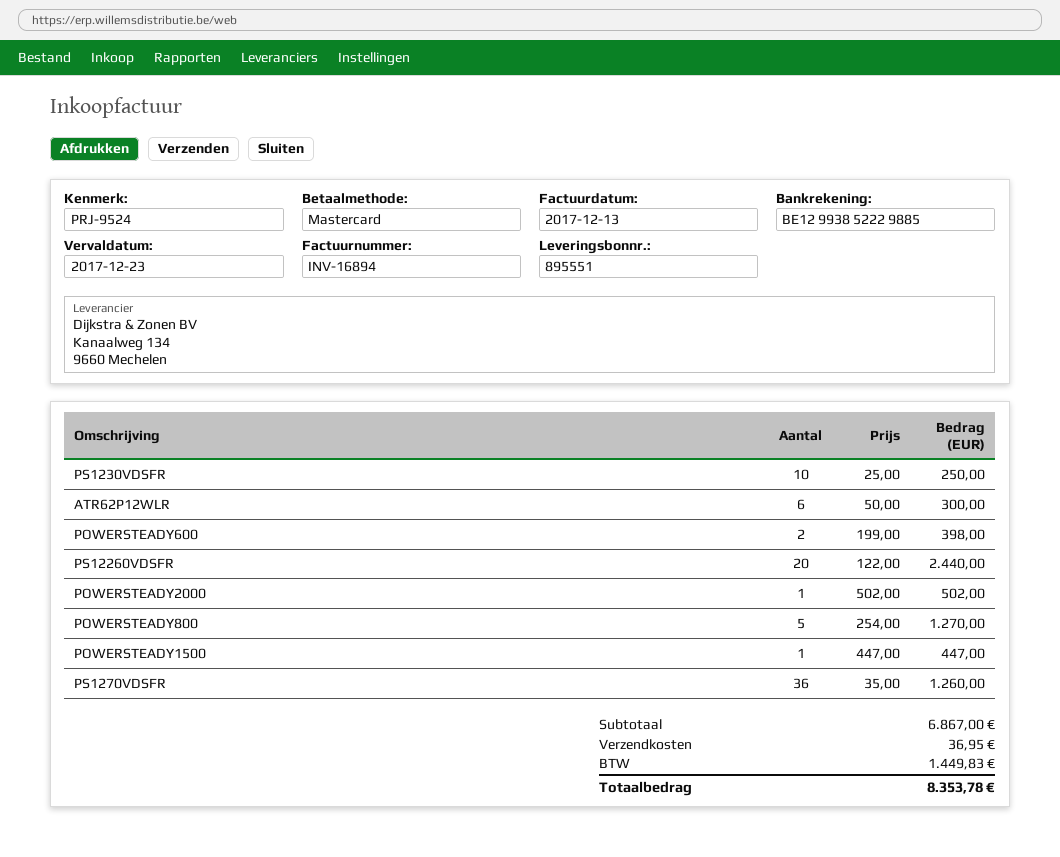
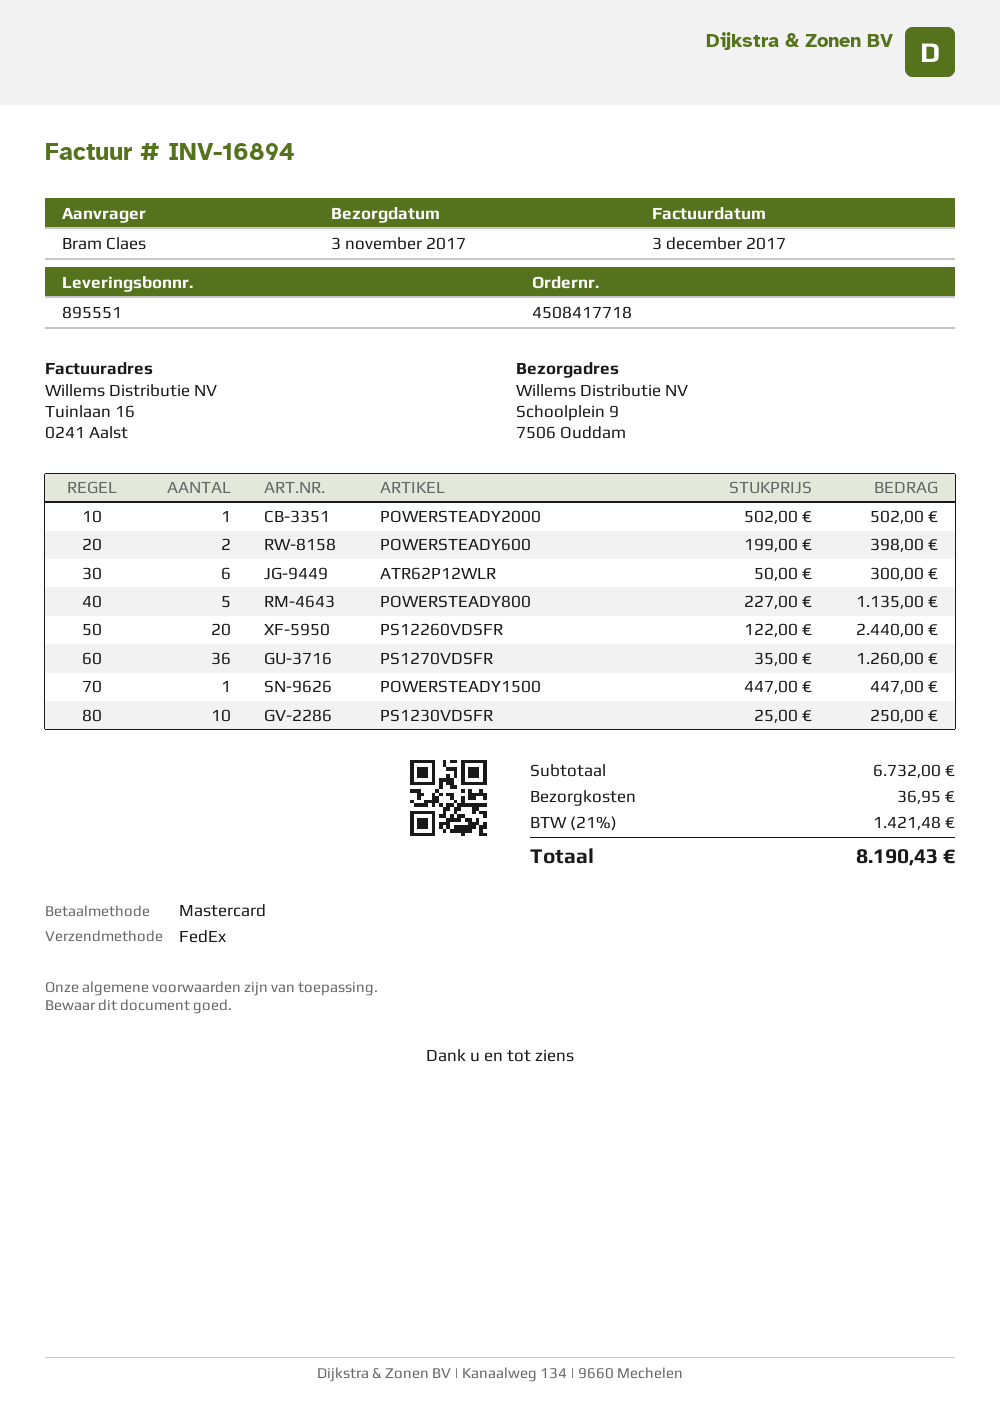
invoice date: 2017-12-13 -> 2017-12-03
POWERSTEADY800: 5 x 254.00 = 1270.00 -> 5 x 227.00 = 1135.00
subtotal: 6867.00 -> 6732.00
tax: 1449.83 -> 1421.48
total: 8353.78 -> 8190.43

